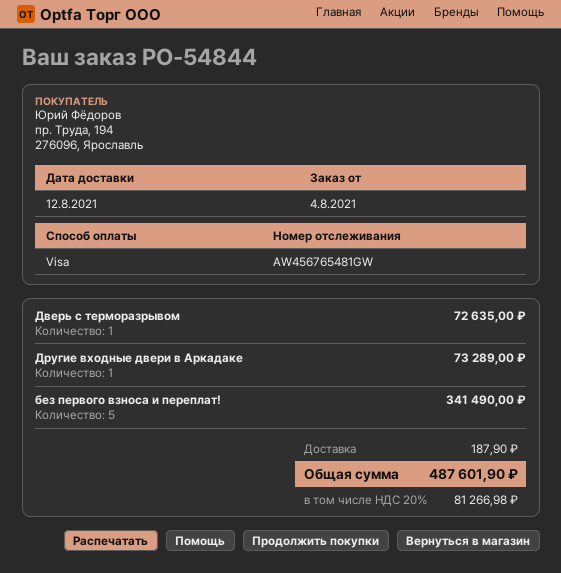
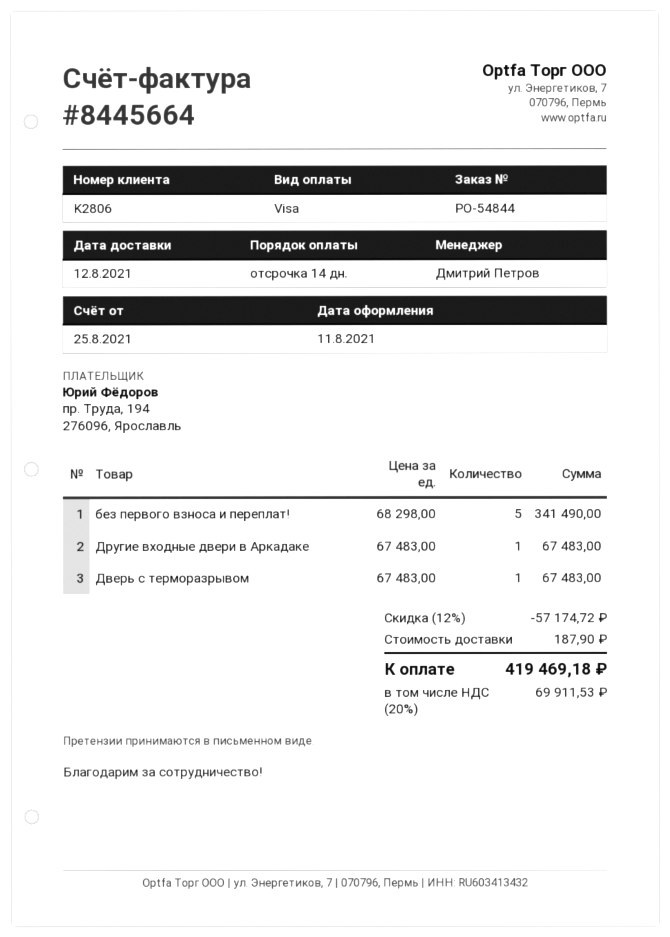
order date: 2021-08-04 -> 2021-08-11
Дверь с терморазрывом: 1 for 72635.00 -> 1 for 67483.00
Другие входные двери в Аркадаке: 1 for 73289.00 -> 1 for 67483.00
discount: none -> 12% = 57174.72
tax: 20% = 81266.98 -> 20% = 69911.53
total: 487601.90 -> 419469.18

